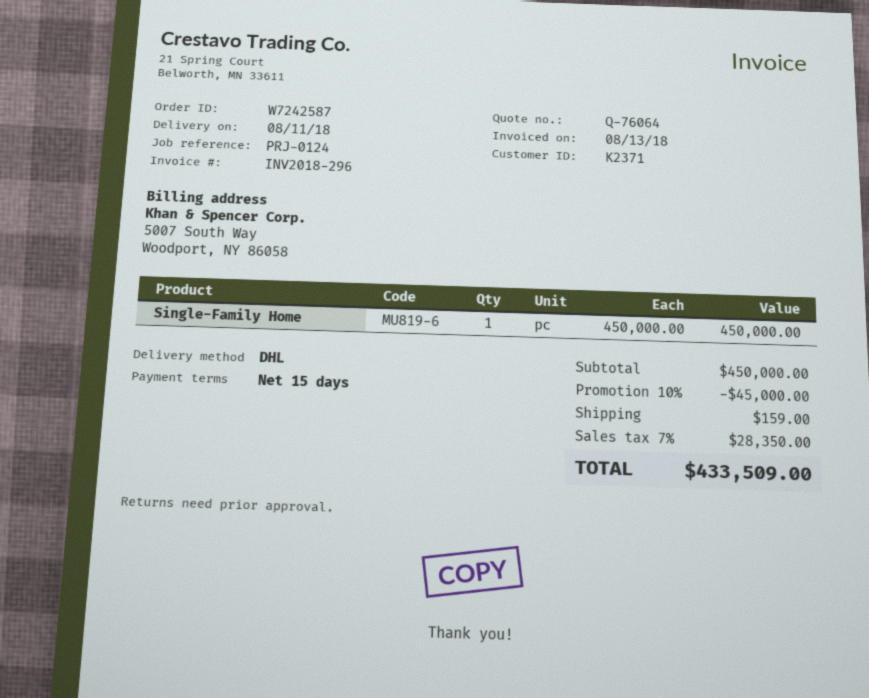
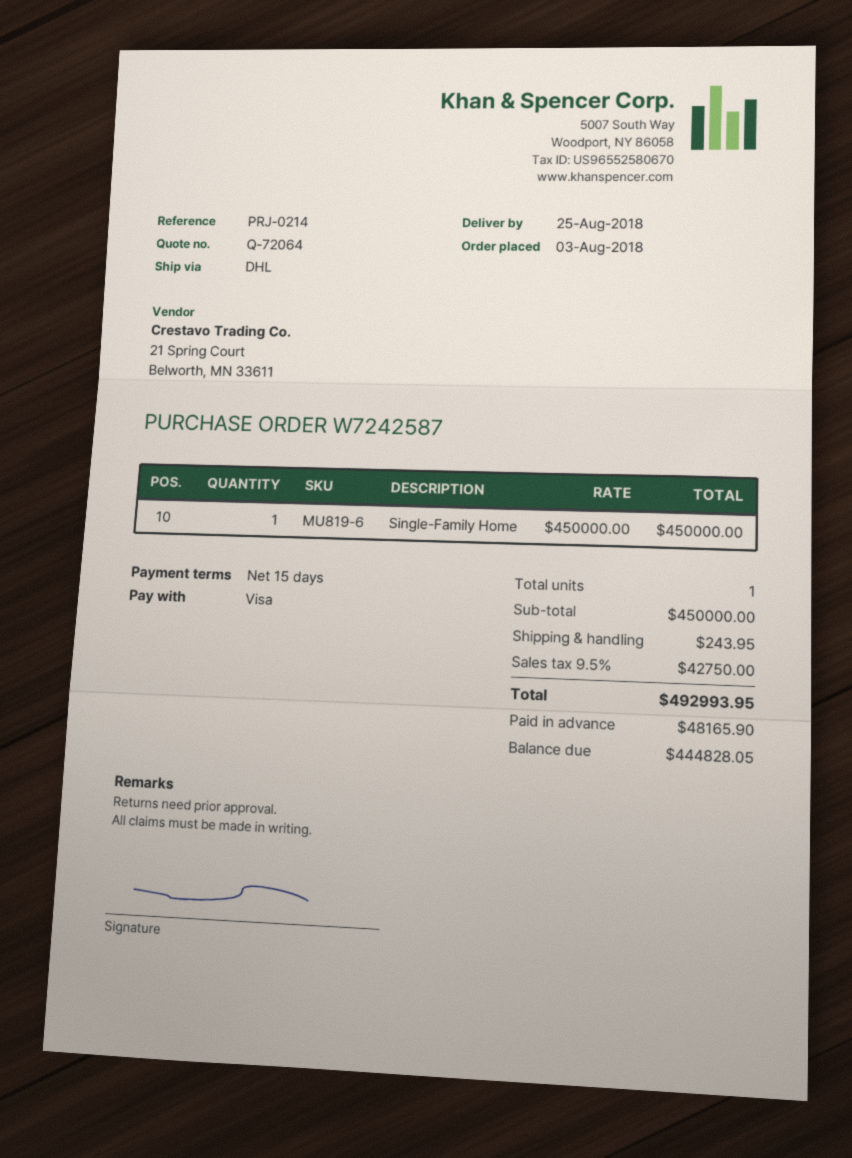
quote number: Q-76064 -> Q-72064
delivery date: 2018-08-11 -> 2018-08-25
reference: PRJ-0124 -> PRJ-0214
discount: 10% = 45000.00 -> none
shipping: 159.00 -> 243.95
tax: 7% = 28350.00 -> 9.5% = 42750.00
total: 433509.00 -> 492993.95

